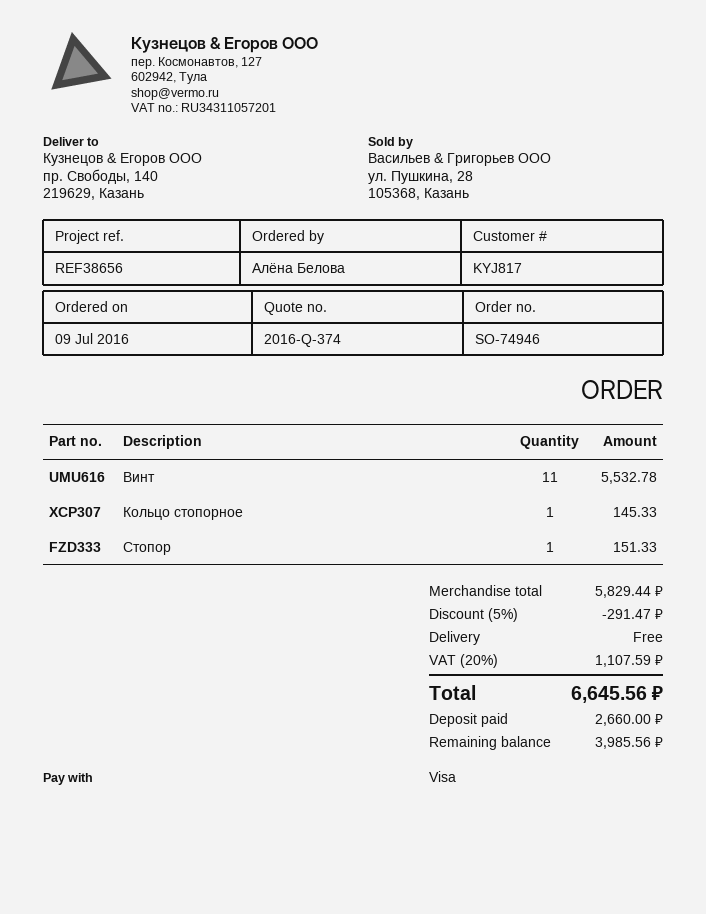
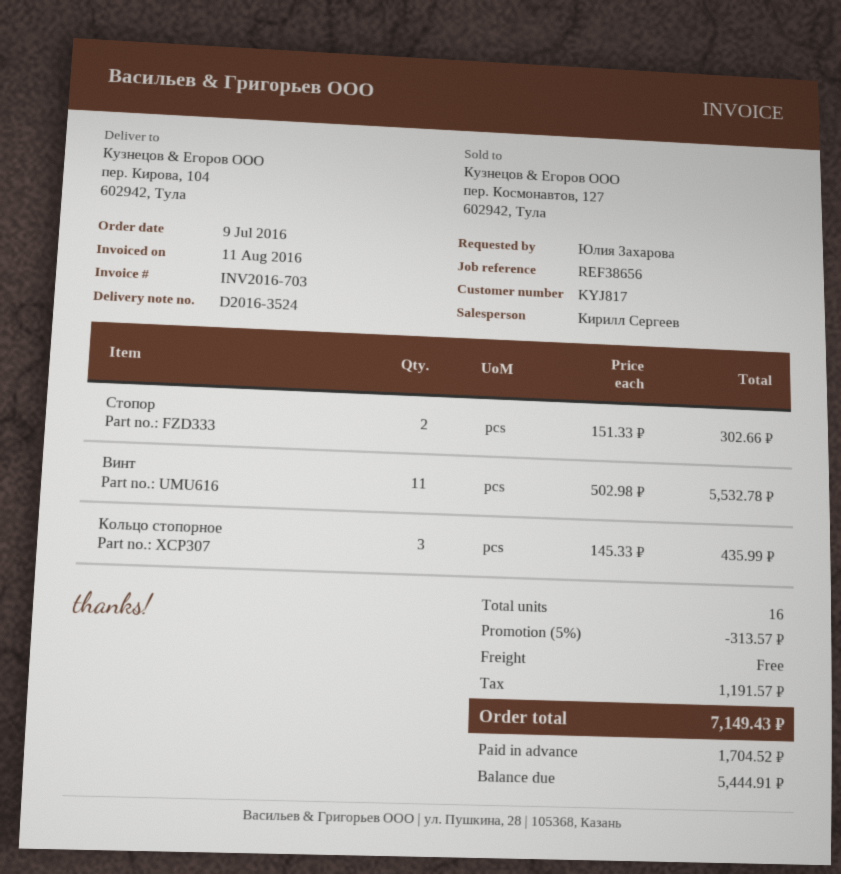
ordered by: Алёна Белова -> Юлия Захарова
ship to: пр. Свободы, 140, 219629, Казань -> пер. Кирова, 104, 602942, Тула
Кольцо стопорное: 1 for 145.33 -> 3 for 435.99
Стопор: 1 for 151.33 -> 2 for 302.66
discount: 5% = 291.47 -> 5% = 313.57
tax: 1107.59 -> 1191.57
total: 6645.56 -> 7149.43
deposit: 2660.00 -> 1704.52
balance: 3985.56 -> 5444.91

